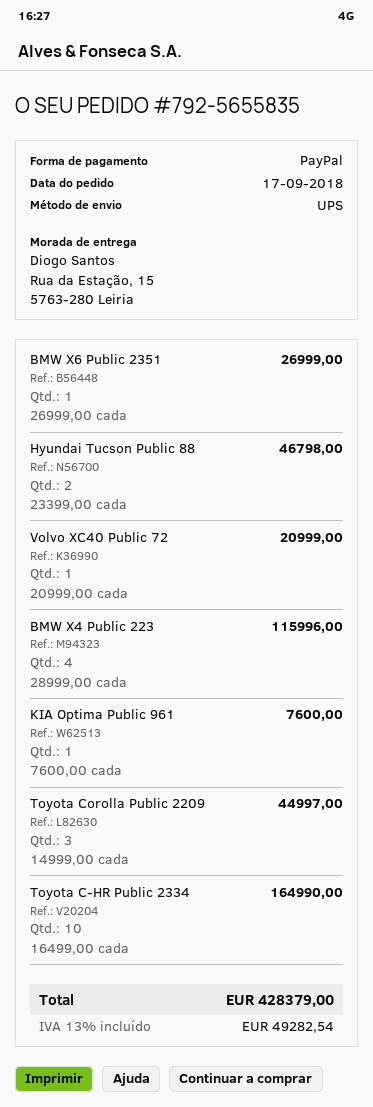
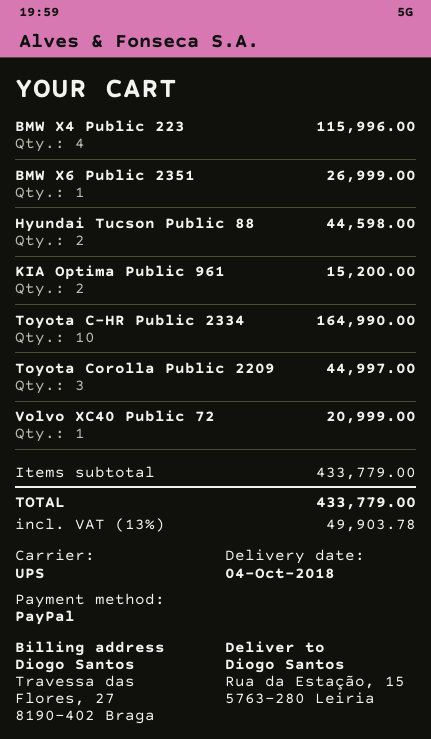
Hyundai Tucson Public 88: 2 for 46798.00 -> 2 for 44598.00
KIA Optima Public 961: 1 for 7600.00 -> 2 for 15200.00
tax: 13% = 49282.54 -> 13% = 49903.78
total: 428379.00 -> 433779.00

